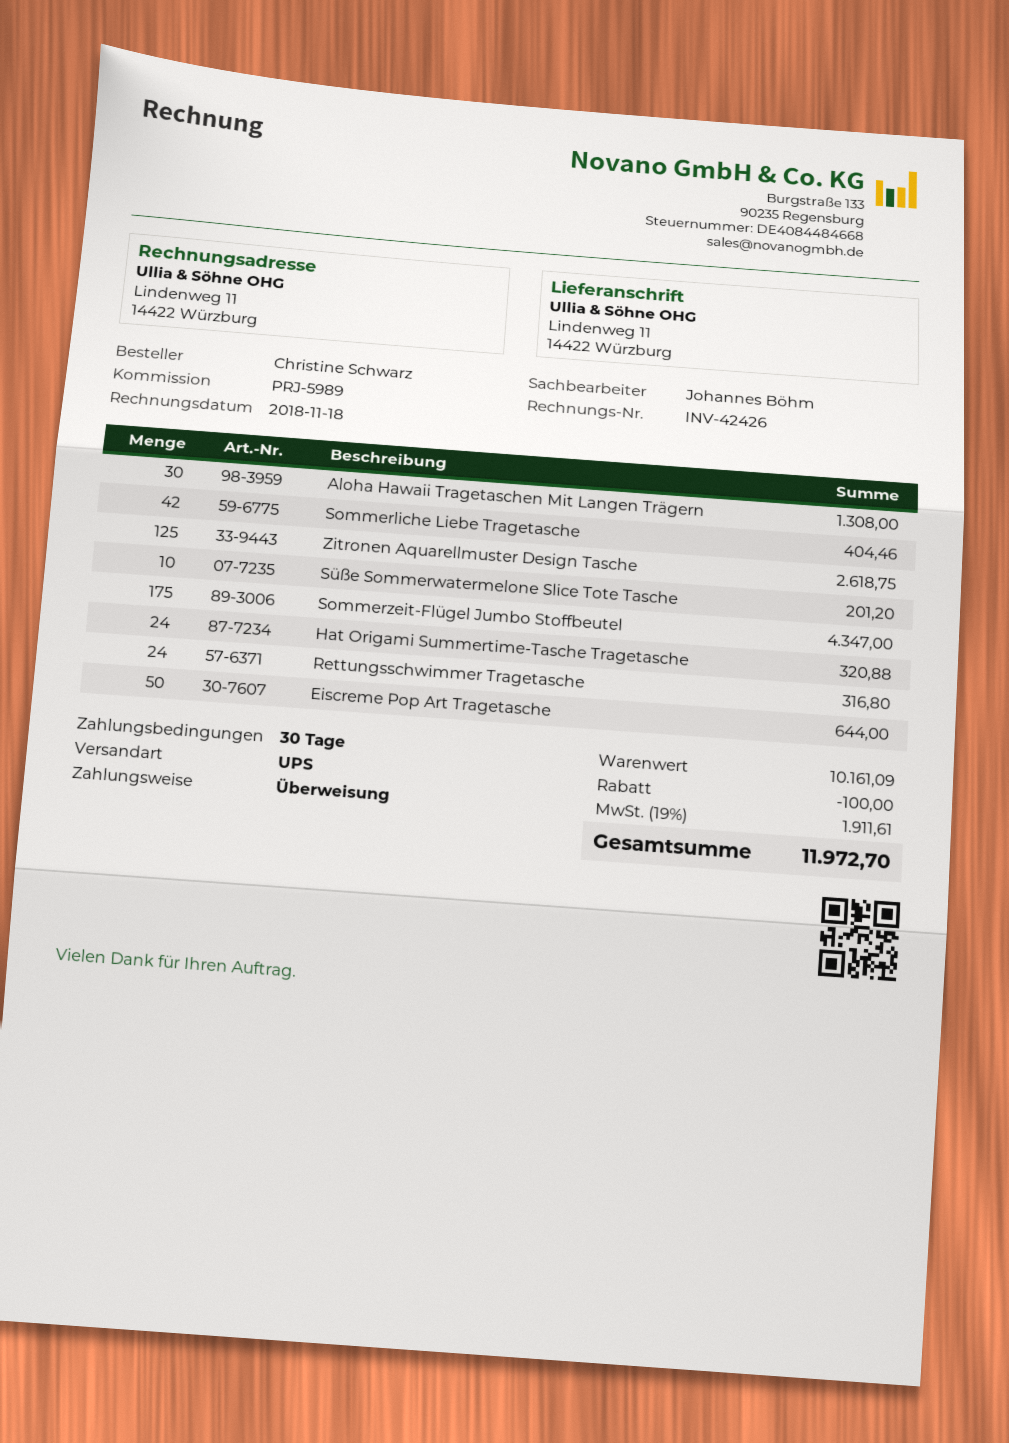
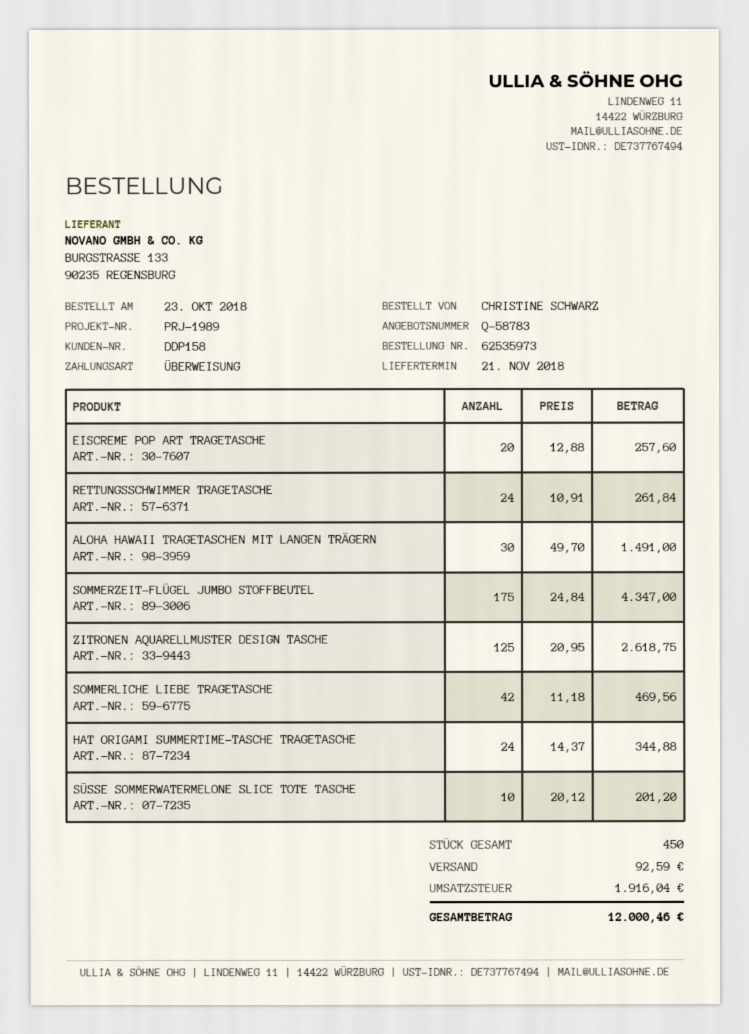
reference: PRJ-5989 -> PRJ-1989
Aloha Hawaii Tragetaschen Mit Langen Trägern: 30 for 1308.00 -> 30 for 1491.00
Sommerliche Liebe Tragetasche: 42 for 404.46 -> 42 for 469.56
Hat Origami Summertime-Tasche Tragetasche: 24 for 320.88 -> 24 for 344.88
Rettungsschwimmer Tragetasche: 24 for 316.80 -> 24 for 261.84
Eiscreme Pop Art Tragetasche: 50 for 644.00 -> 20 for 257.60
discount: 100.00 -> none
shipping: none -> 92.59
tax: 1911.61 -> 1916.04
total: 11972.70 -> 12000.46

